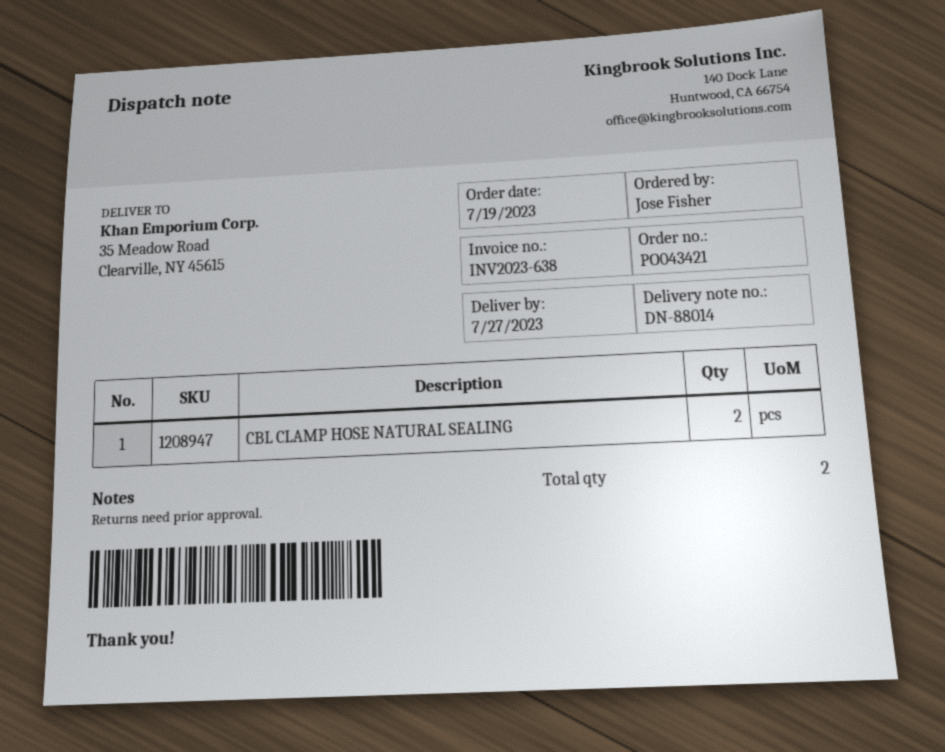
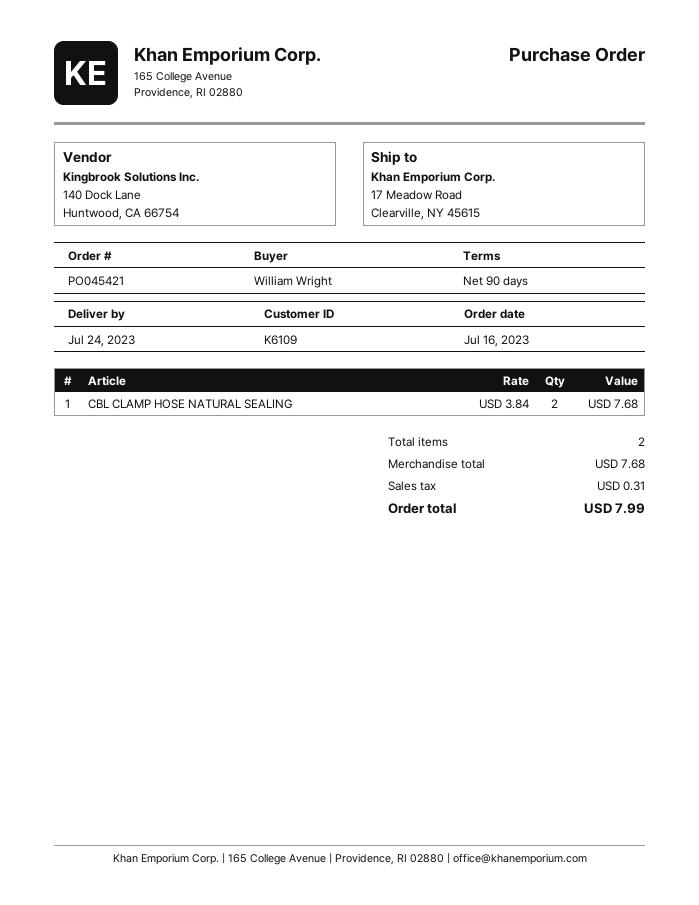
order number: PO043421 -> PO045421
order date: 2023-07-19 -> 2023-07-16
delivery date: 2023-07-27 -> 2023-07-24
ordered by: Jose Fisher -> William Wright
ship to: 35 Meadow Road, Clearville, NY 45615 -> 17 Meadow Road, Clearville, NY 45615

